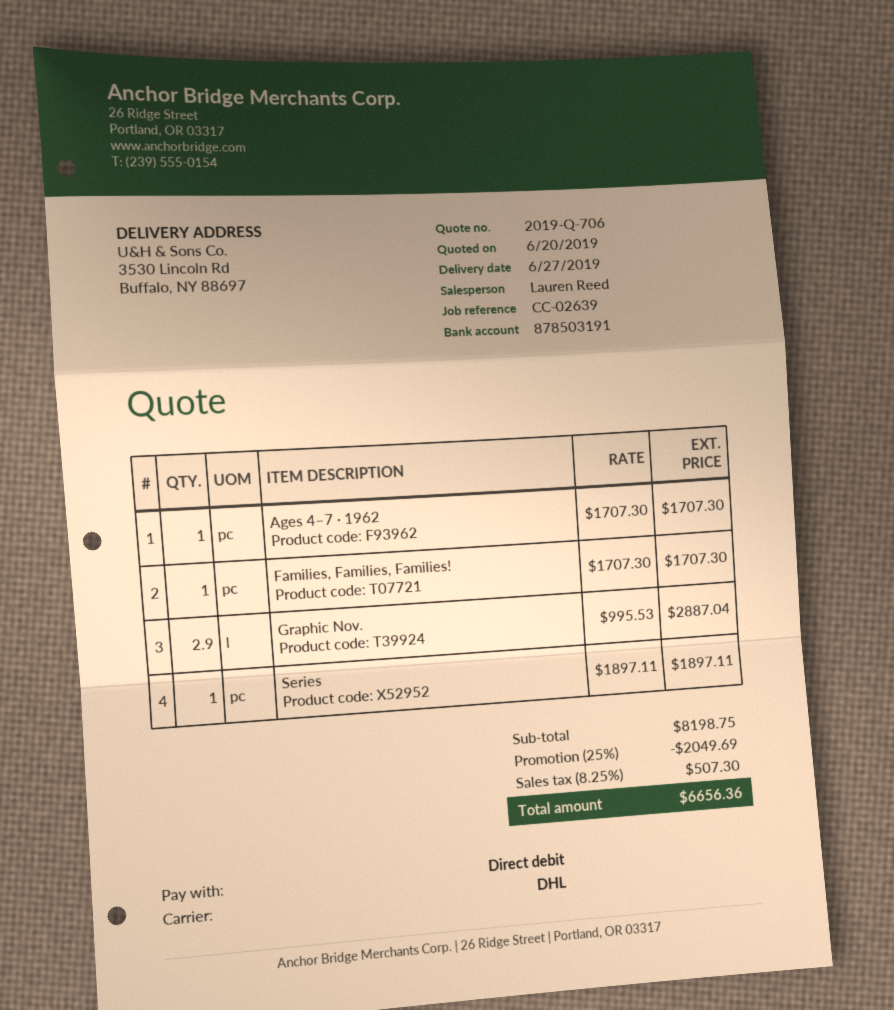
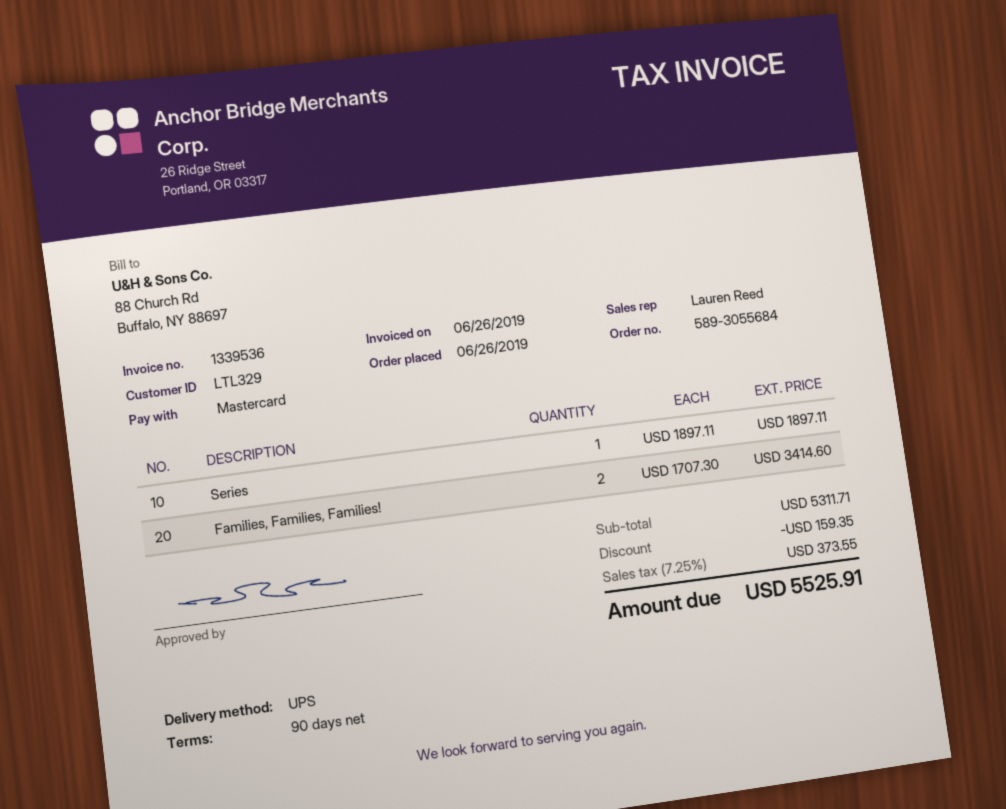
payment method: direct debit -> Mastercard
shipping method: DHL -> UPS
Ages 4–7 · 1962: 1 x 1707.30 = 1707.30 -> none
Families, Families, Families!: 1 x 1707.30 = 1707.30 -> 2 x 1707.30 = 3414.60
Graphic Nov.: 2.9 x 995.53 = 2887.04 -> none
subtotal: 8198.75 -> 5311.71
discount: 2049.69 -> 159.35
tax: 8.25% = 507.30 -> 7.25% = 373.55
total: 6656.36 -> 5525.91

